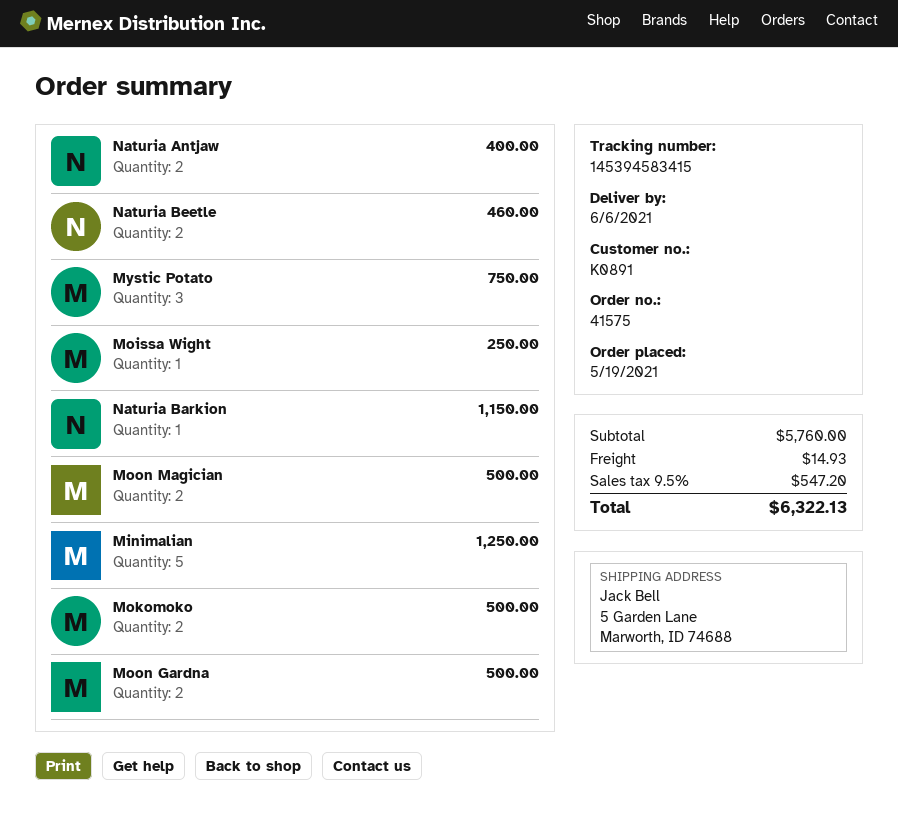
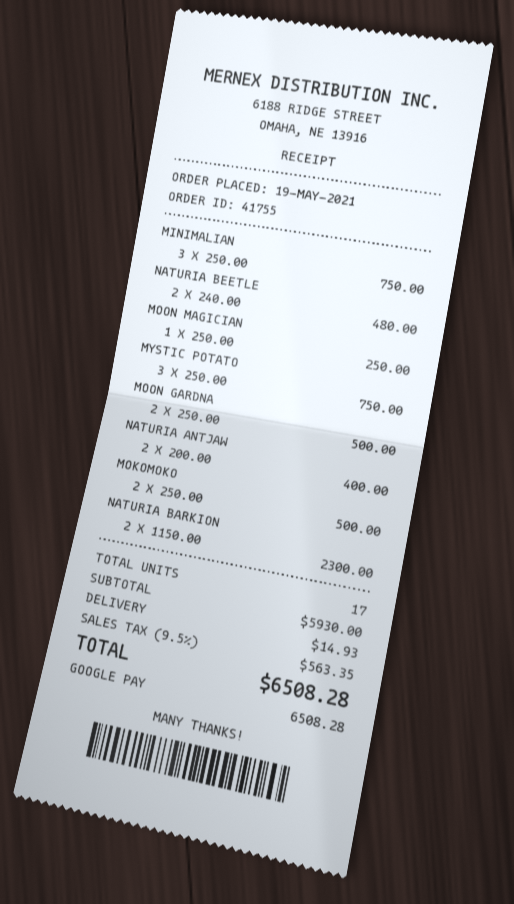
order number: 41575 -> 41755
Naturia Beetle: 2 for 460.00 -> 2 for 480.00
Moissa Wight: 1 for 250.00 -> none
Naturia Barkion: 1 for 1150.00 -> 2 for 2300.00
Moon Magician: 2 for 500.00 -> 1 for 250.00
Minimalian: 5 for 1250.00 -> 3 for 750.00
subtotal: 5760.00 -> 5930.00
tax: 9.5% = 547.20 -> 9.5% = 563.35
total: 6322.13 -> 6508.28

